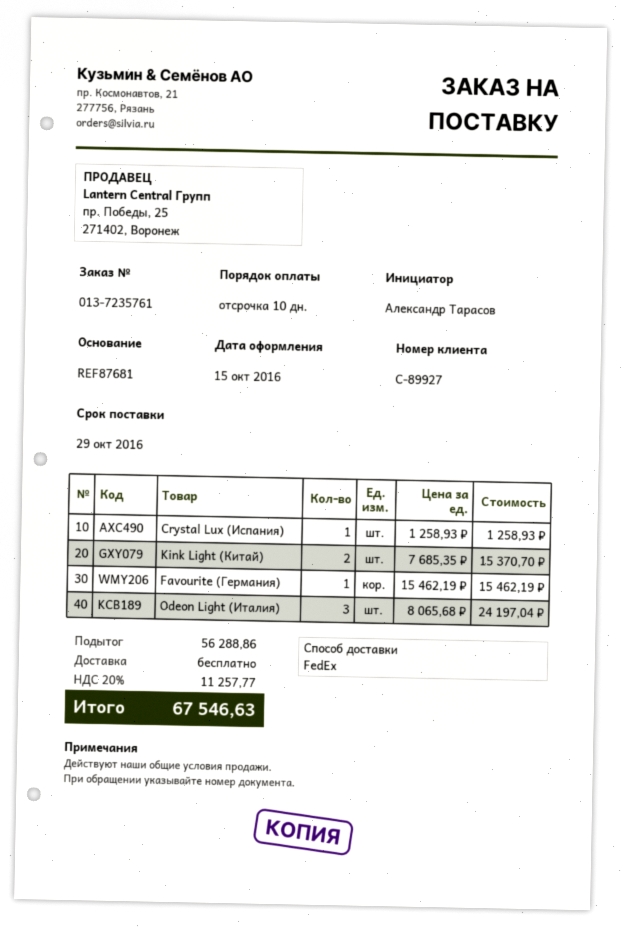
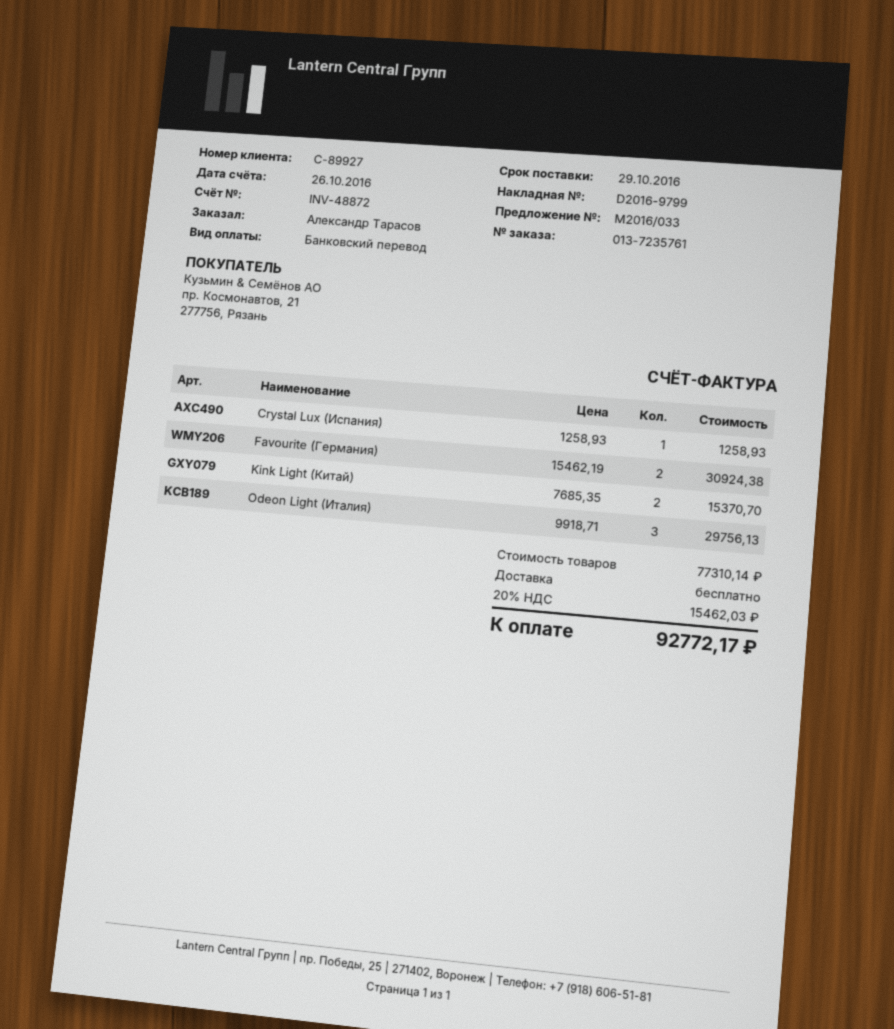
Favourite (Германия): 1 x 15462.19 = 15462.19 -> 2 x 15462.19 = 30924.38
Odeon Light (Италия): 3 x 8065.68 = 24197.04 -> 3 x 9918.71 = 29756.13
subtotal: 56288.86 -> 77310.14
tax: 20% = 11257.77 -> 20% = 15462.03
total: 67546.63 -> 92772.17

